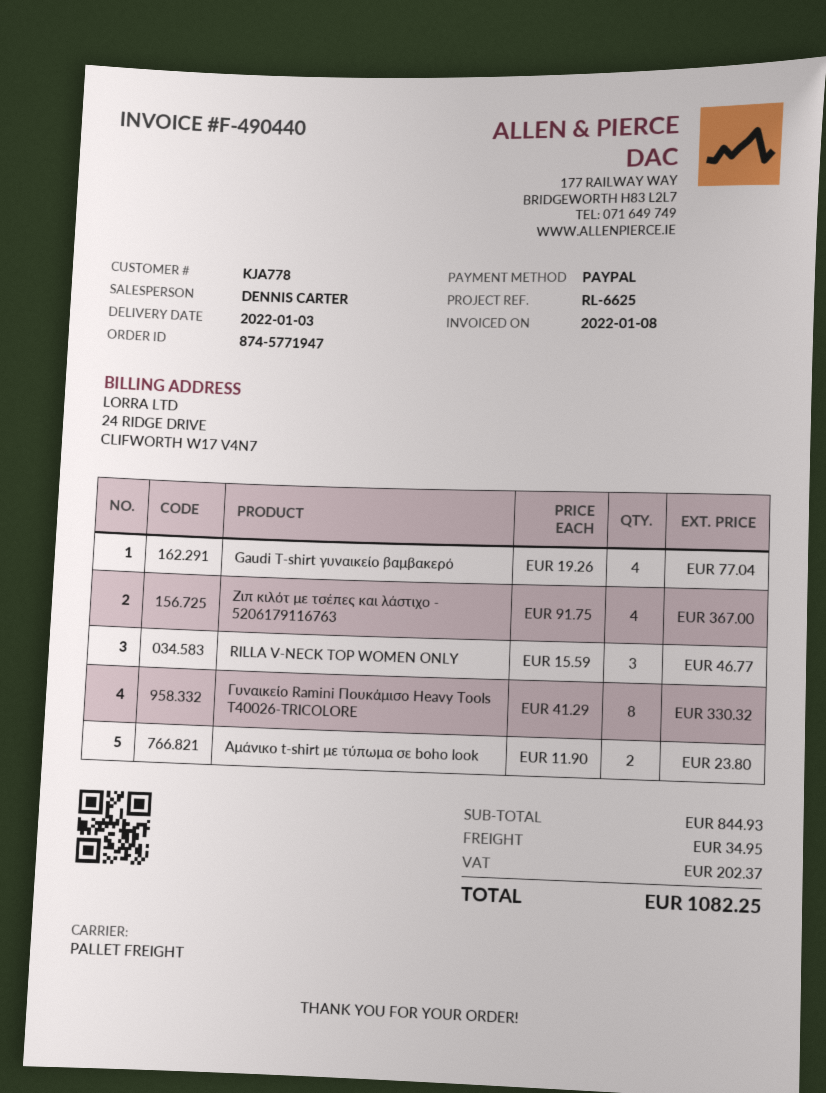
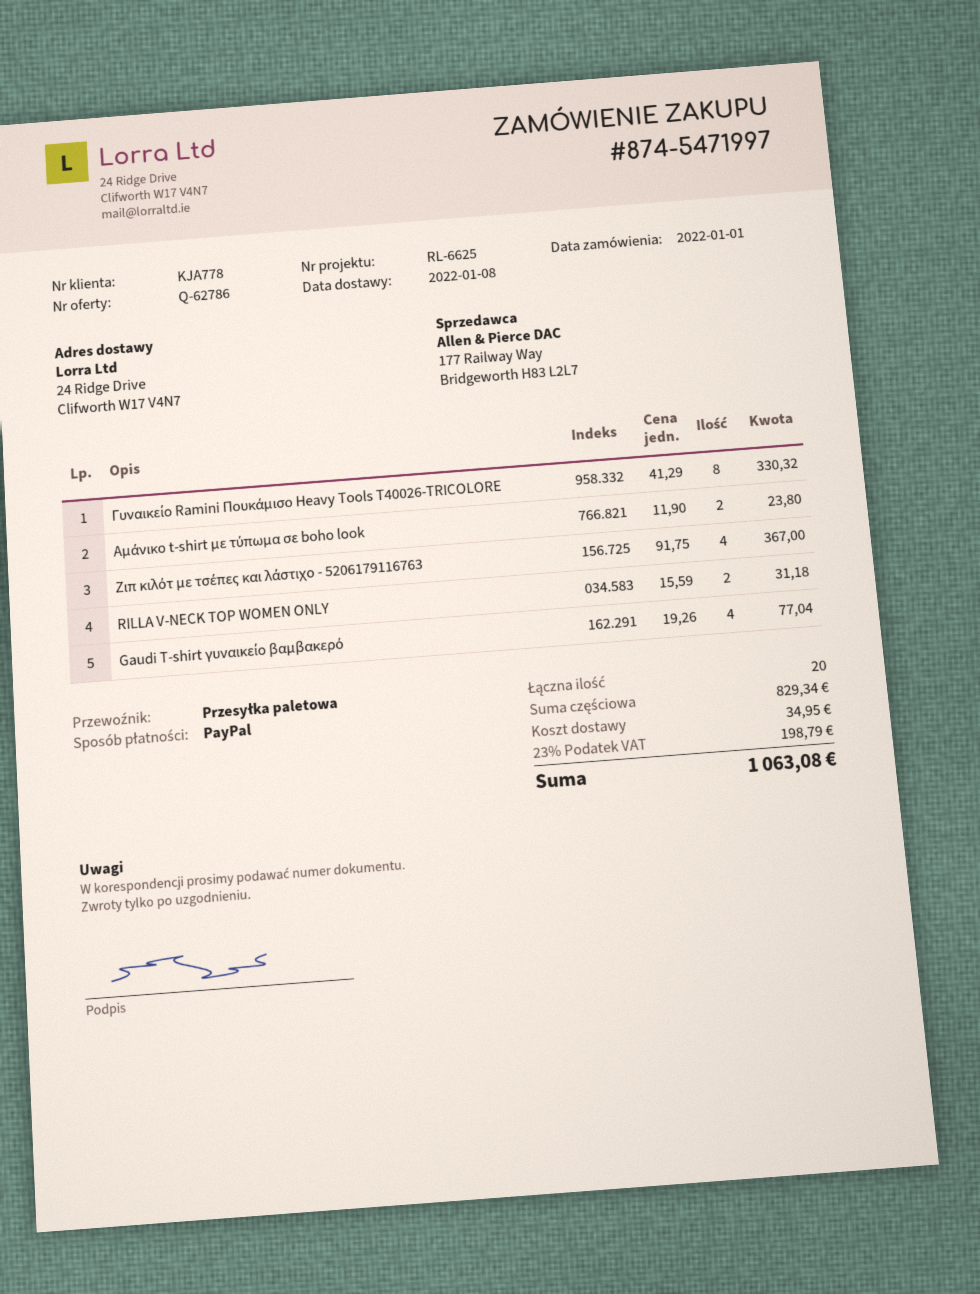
order number: 874-5771947 -> 874-5471997
delivery date: 2022-01-03 -> 2022-01-08
RILLA V-NECK TOP WOMEN ONLY: 3 x 15.59 = 46.77 -> 2 x 15.59 = 31.18
subtotal: 844.93 -> 829.34
tax: 202.37 -> 198.79
total: 1082.25 -> 1063.08

